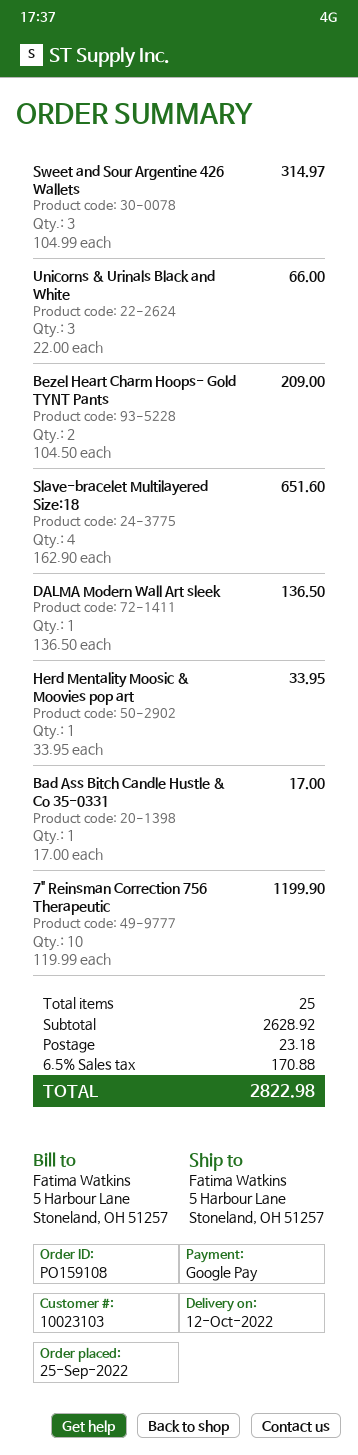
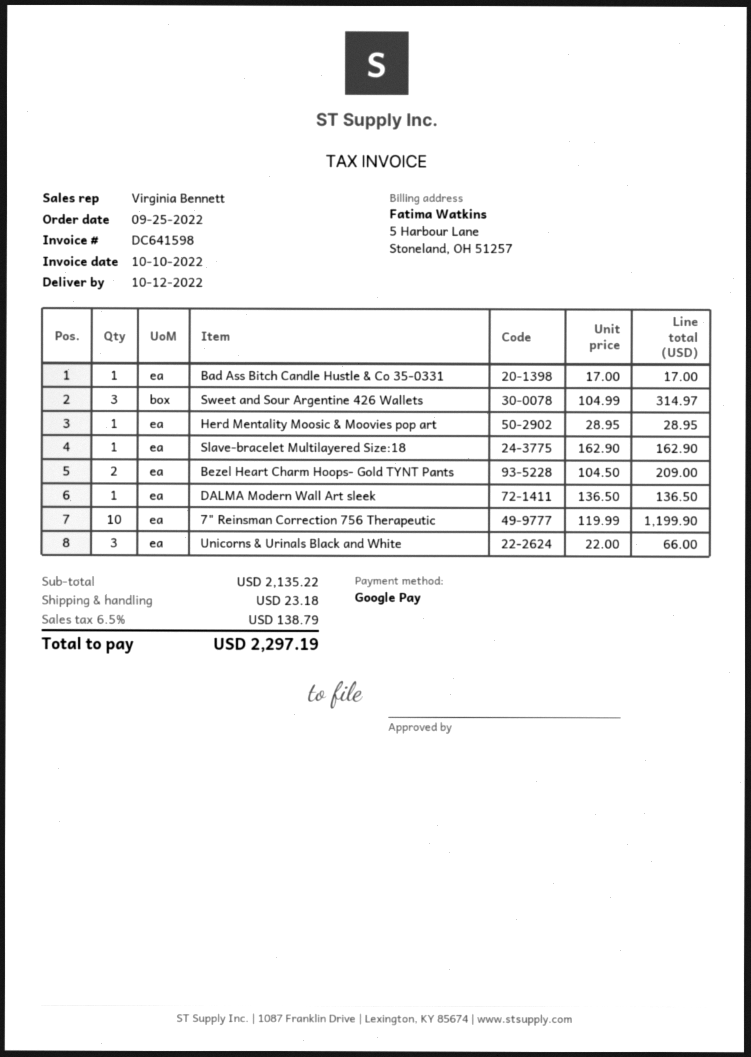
Slave-bracelet Multilayered Size:18: 4 x 162.90 = 651.60 -> 1 x 162.90 = 162.90
Herd Mentality Moosic & Moovies pop art: 1 x 33.95 = 33.95 -> 1 x 28.95 = 28.95
subtotal: 2628.92 -> 2135.22
tax: 6.5% = 170.88 -> 6.5% = 138.79
total: 2822.98 -> 2297.19

